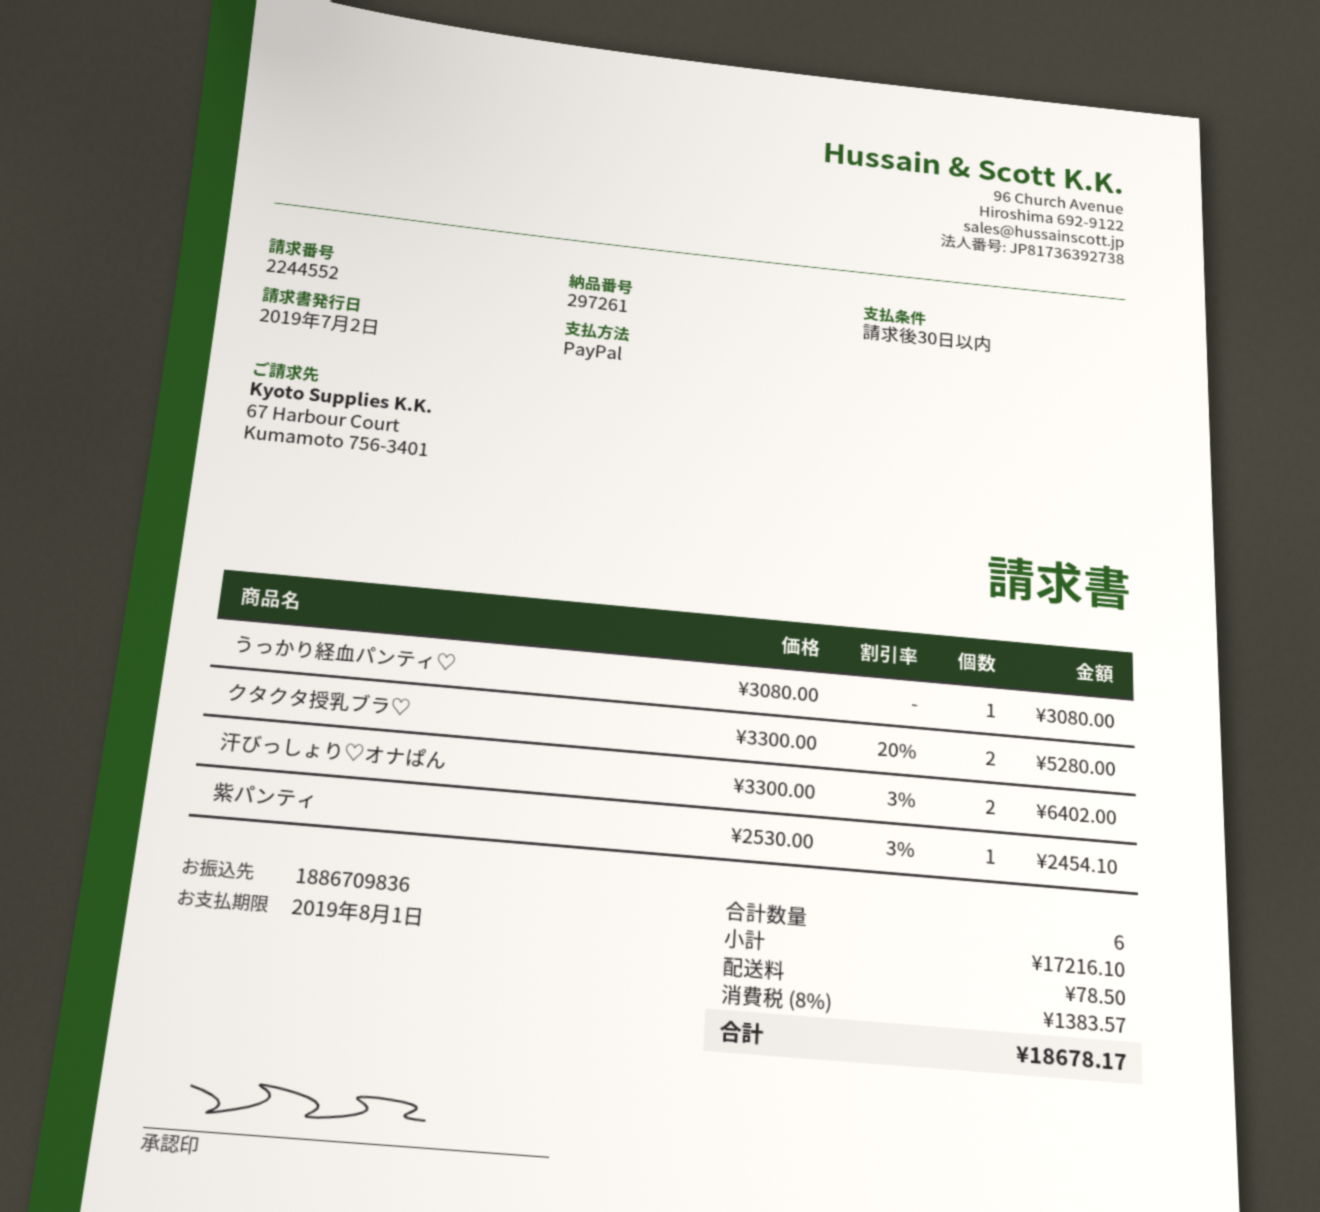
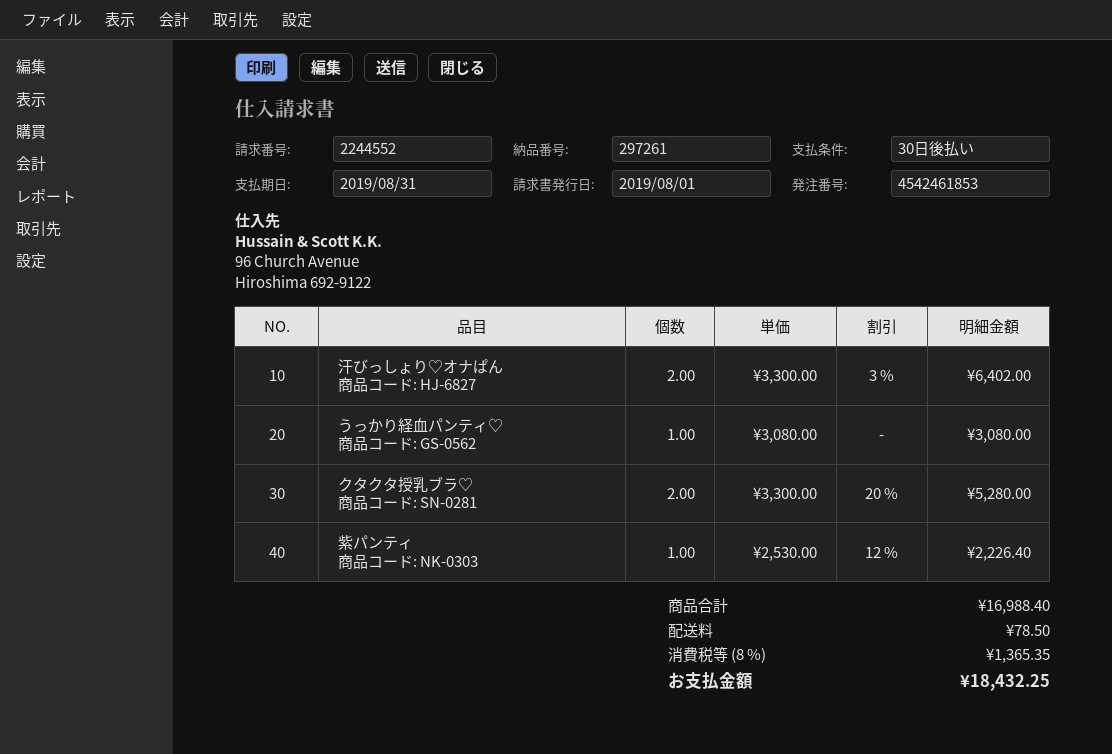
invoice date: 2019-07-02 -> 2019-08-01
due date: 2019-08-01 -> 2019-08-31
紫パンティ: 1 x 2530.00 - 3% = 2454.10 -> 1 x 2530.00 - 12% = 2226.40
subtotal: 17216.10 -> 16988.40
tax: 8% = 1383.57 -> 8% = 1365.35
total: 18678.17 -> 18432.25

